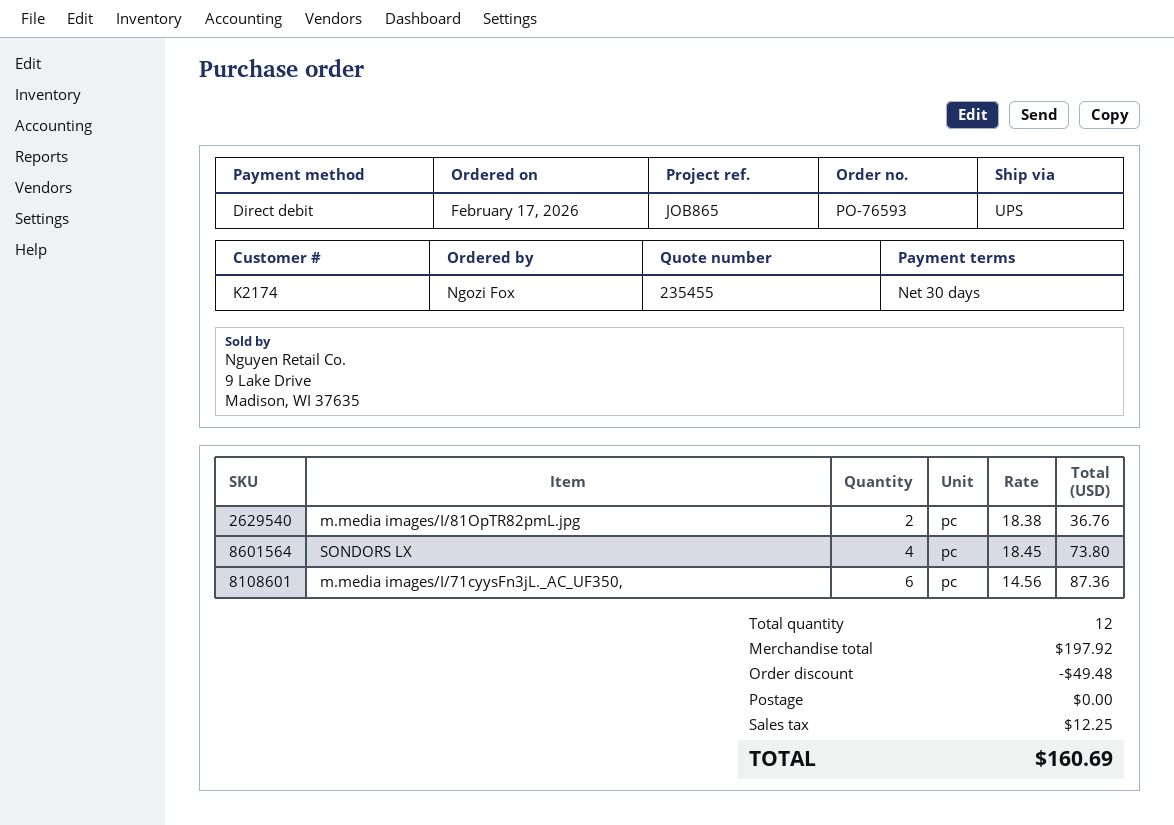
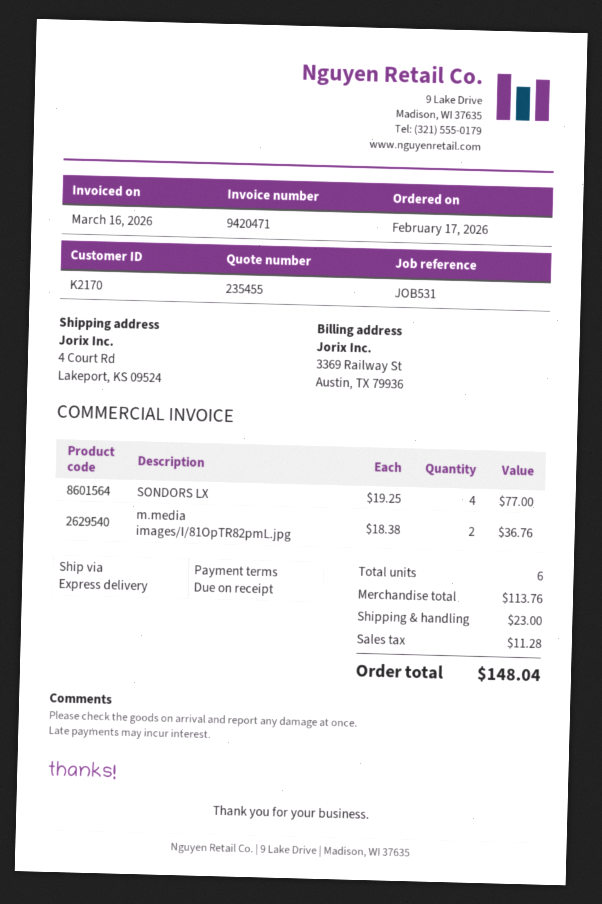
payment terms: 30 days -> on receipt
customer number: K2174 -> K2170
reference: JOB865 -> JOB531
shipping method: UPS -> express
SONDORS LX: 4 x 18.45 = 73.80 -> 4 x 19.25 = 77.00
m.media images/I/71cyysFn3jL._AC_UF350,: 6 x 14.56 = 87.36 -> none
total quantity: 12 -> 6
subtotal: 197.92 -> 113.76
discount: 49.48 -> none
shipping: 0.00 -> 23.00
tax: 12.25 -> 11.28
total: 160.69 -> 148.04

